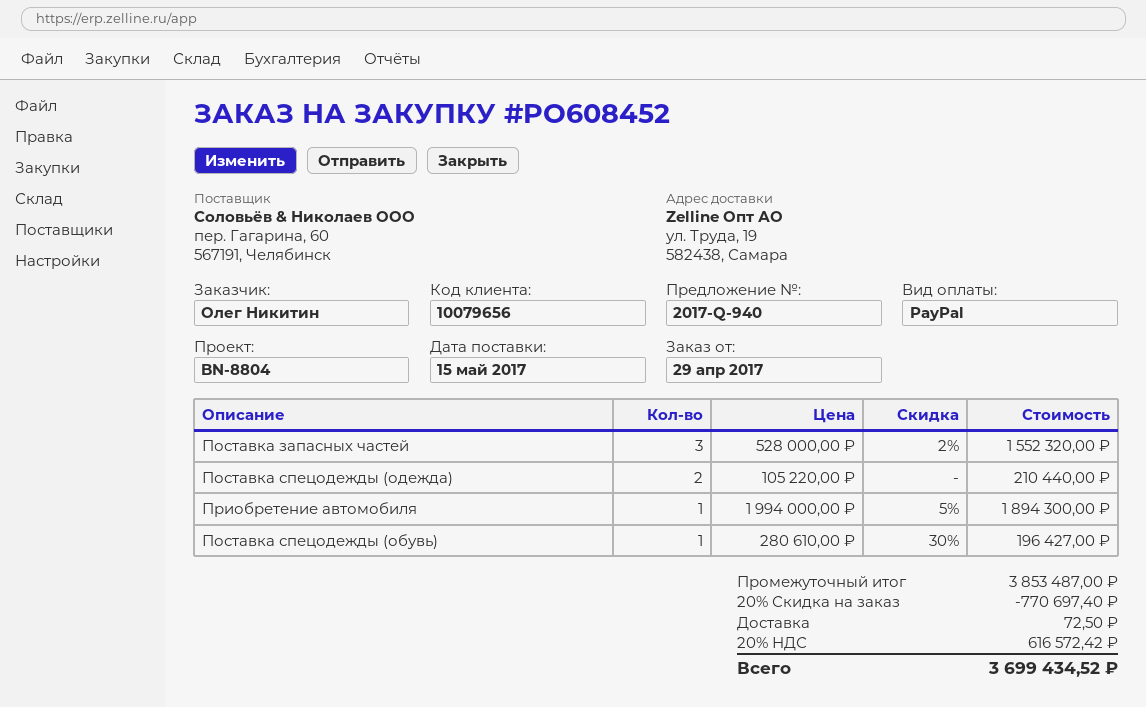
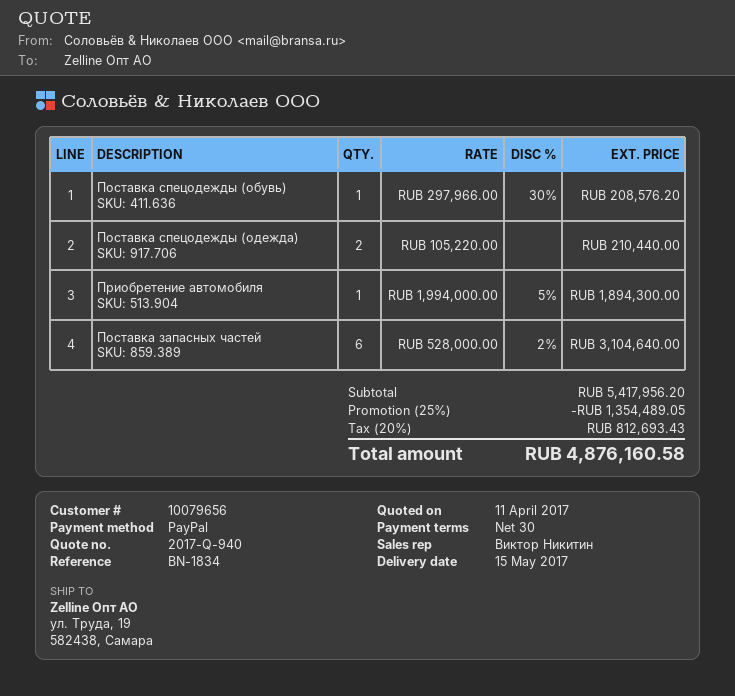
reference: BN-8804 -> BN-1834
Поставка запасных частей: 3 x 528000.00 - 2% = 1552320.00 -> 6 x 528000.00 - 2% = 3104640.00
Поставка спецодежды (обувь): 1 x 280610.00 - 30% = 196427.00 -> 1 x 297966.00 - 30% = 208576.20
subtotal: 3853487.00 -> 5417956.20
discount: 20% = 770697.40 -> 25% = 1354489.05
shipping: 72.50 -> none
tax: 20% = 616572.42 -> 20% = 812693.43
total: 3699434.52 -> 4876160.58

